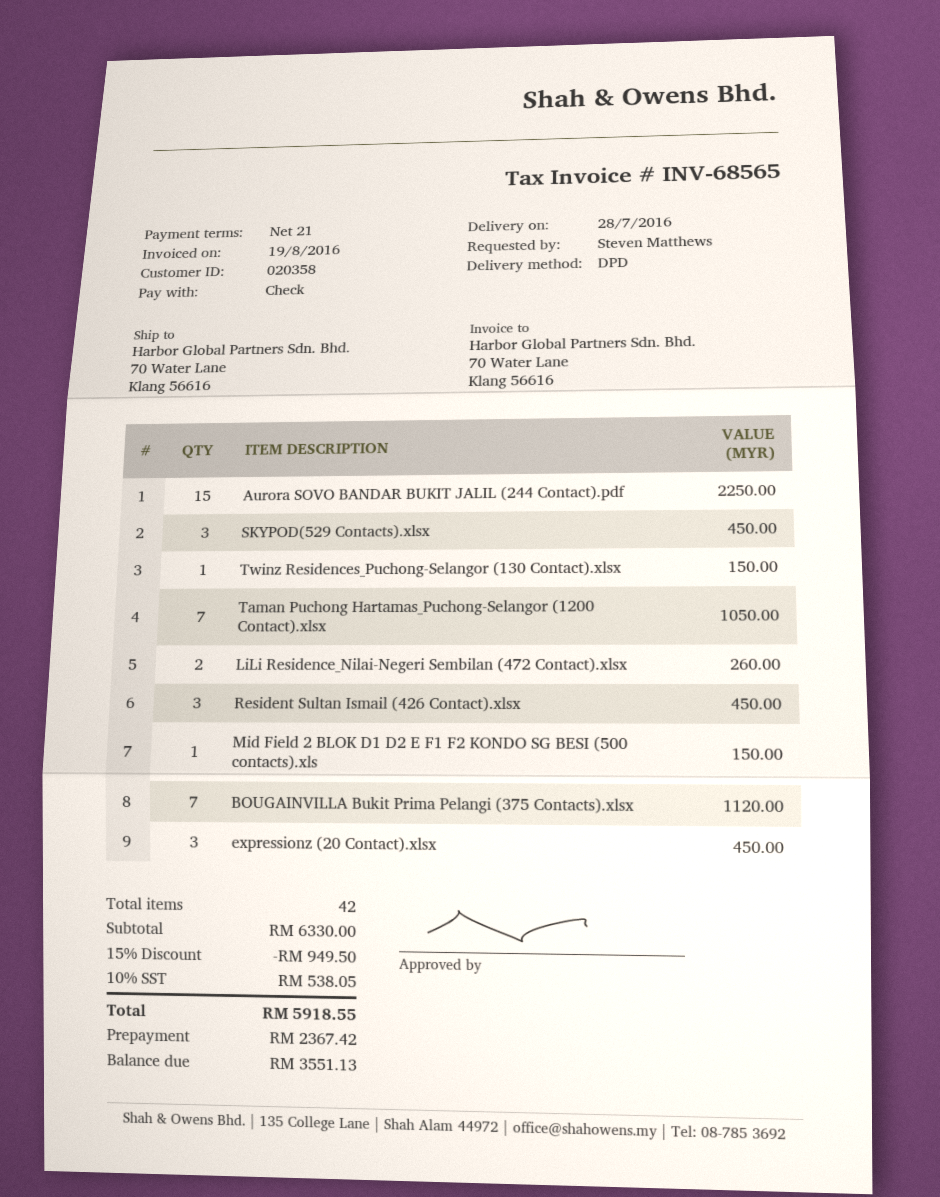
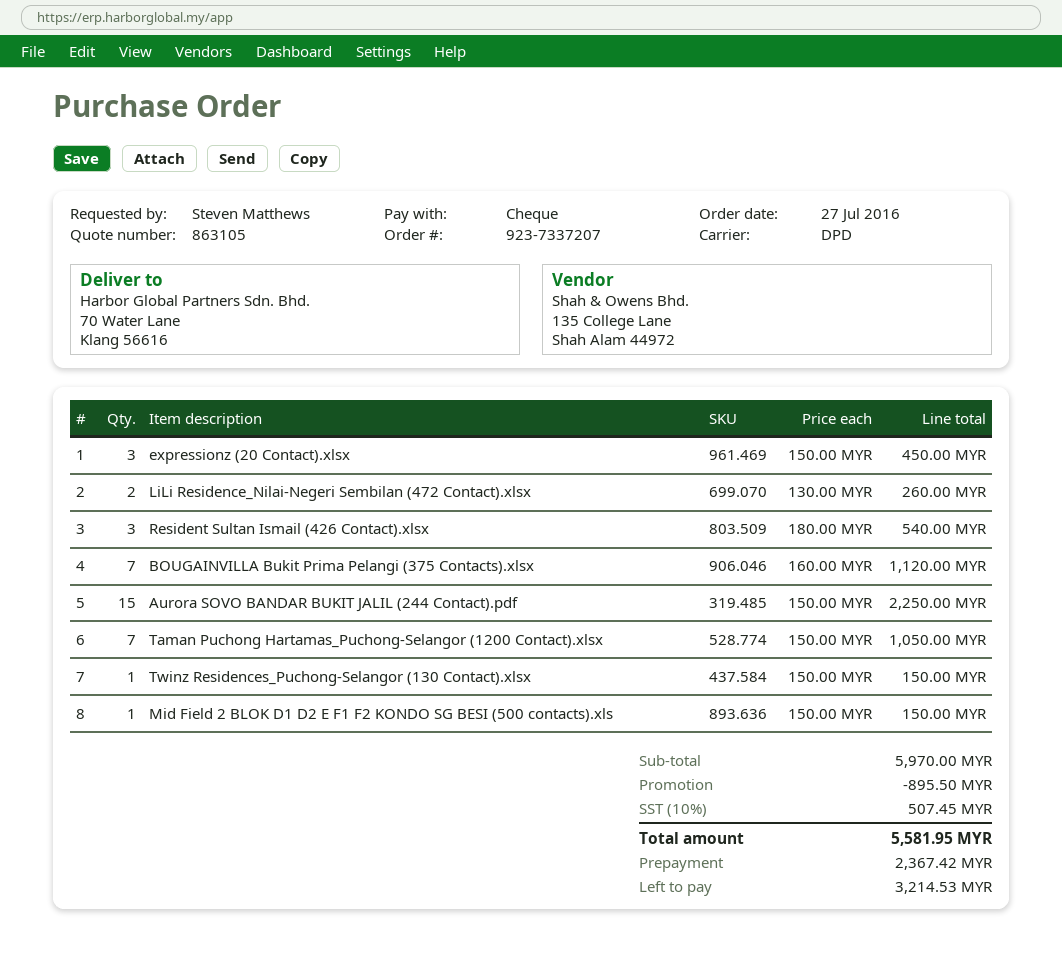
SKYPOD(529 Contacts).xlsx: 3 for 450.00 -> none
Resident Sultan Ismail (426 Contact).xlsx: 3 for 450.00 -> 3 for 540.00
subtotal: 6330.00 -> 5970.00
discount: 949.50 -> 895.50
tax: 10% = 538.05 -> 10% = 507.45
total: 5918.55 -> 5581.95
balance: 3551.13 -> 3214.53

